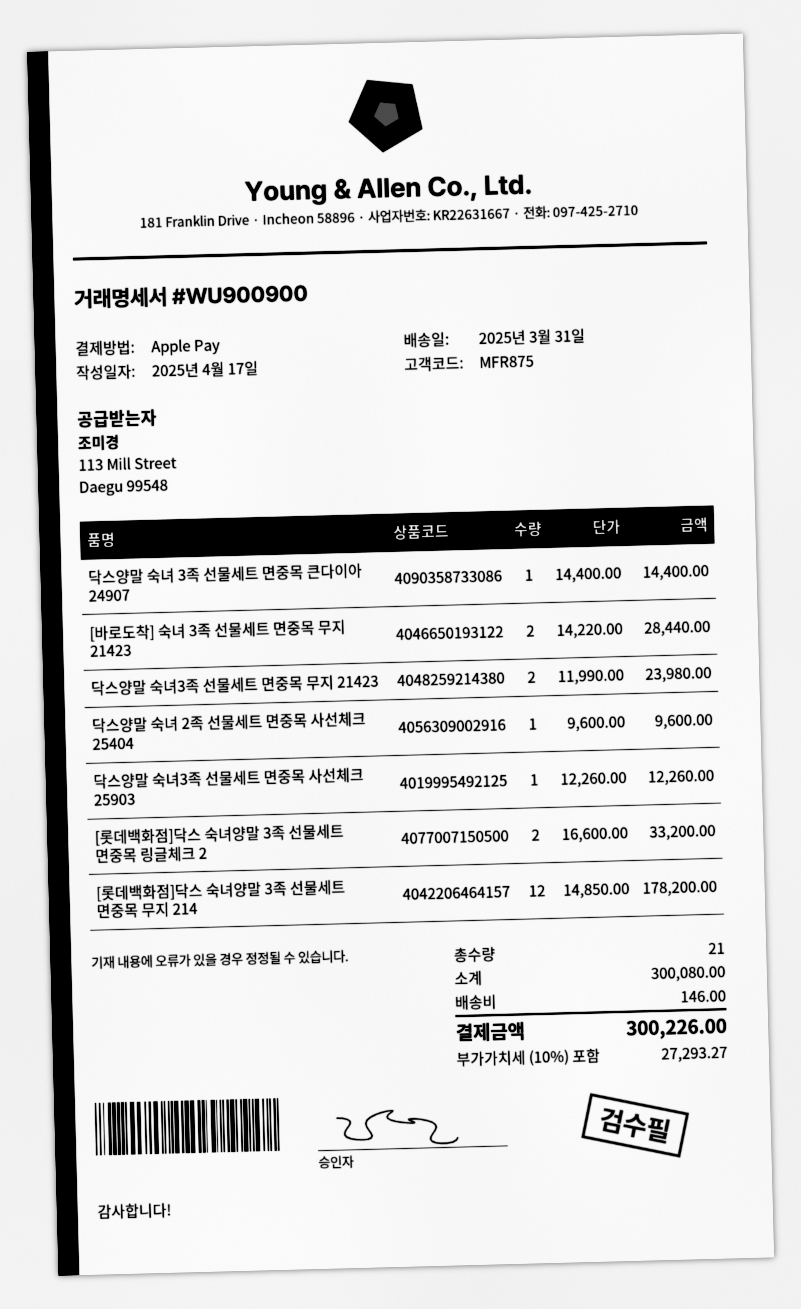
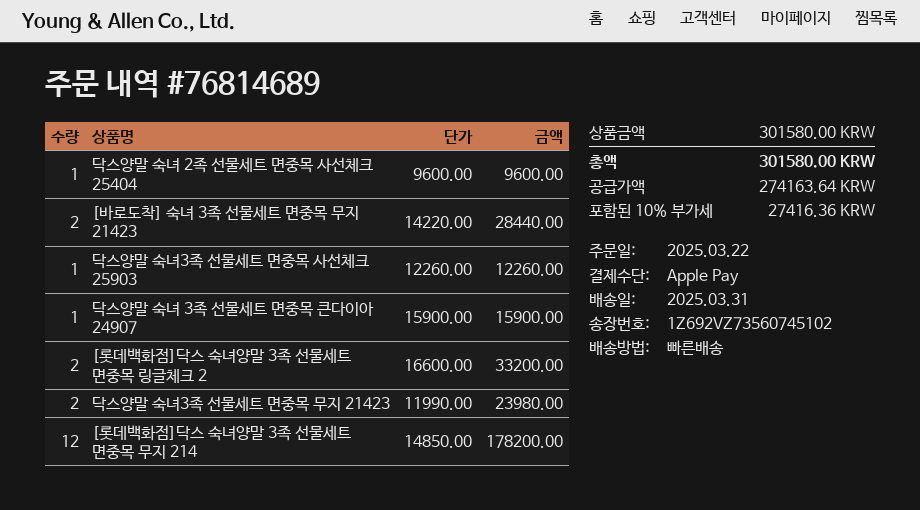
닥스양말 숙녀 3족 선물세트 면중목 큰다이아 24907: 1 x 14400.00 = 14400.00 -> 1 x 15900.00 = 15900.00
subtotal: 300080.00 -> 301580.00
shipping: 146.00 -> none
tax: 10% = 27293.27 -> 10% = 27416.36
total: 300226.00 -> 301580.00

